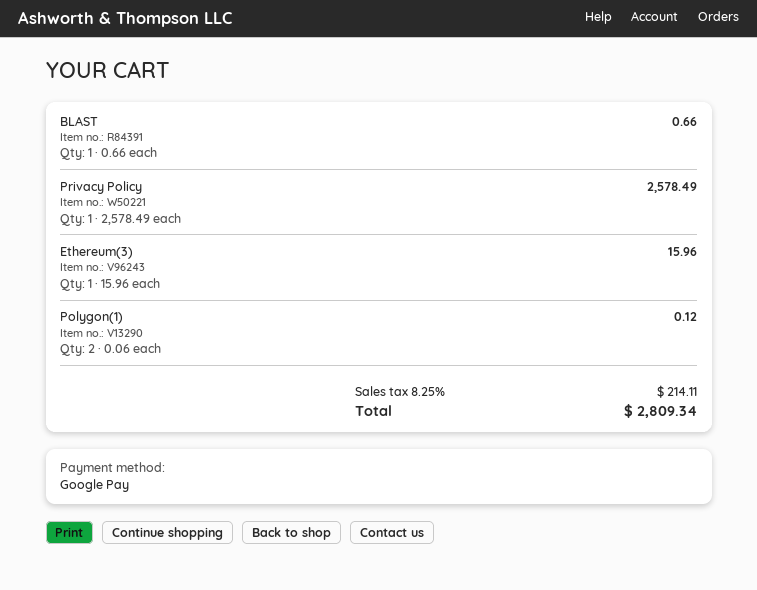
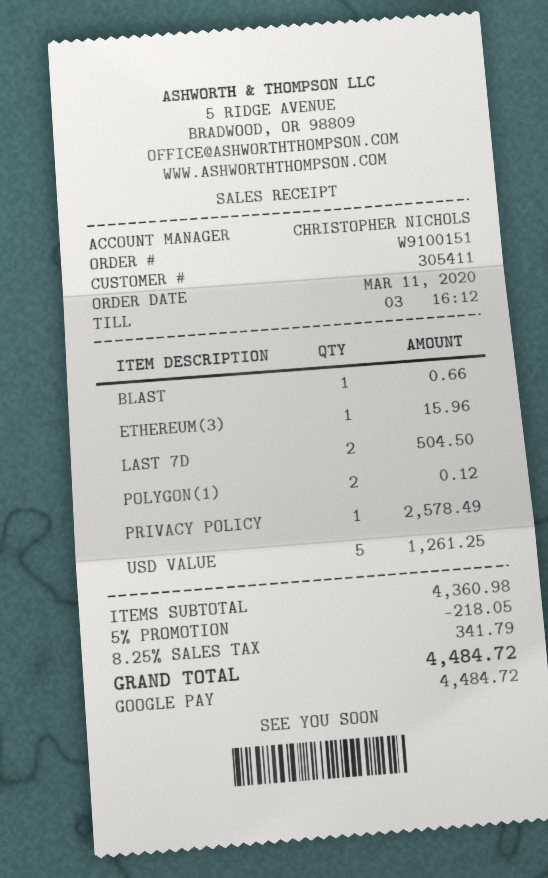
LAST 7D: none -> 2 for 504.50
USD VALUE: none -> 5 for 1261.25
discount: none -> 5% = 218.05
tax: 8.25% = 214.11 -> 8.25% = 341.79
total: 2809.34 -> 4484.72

